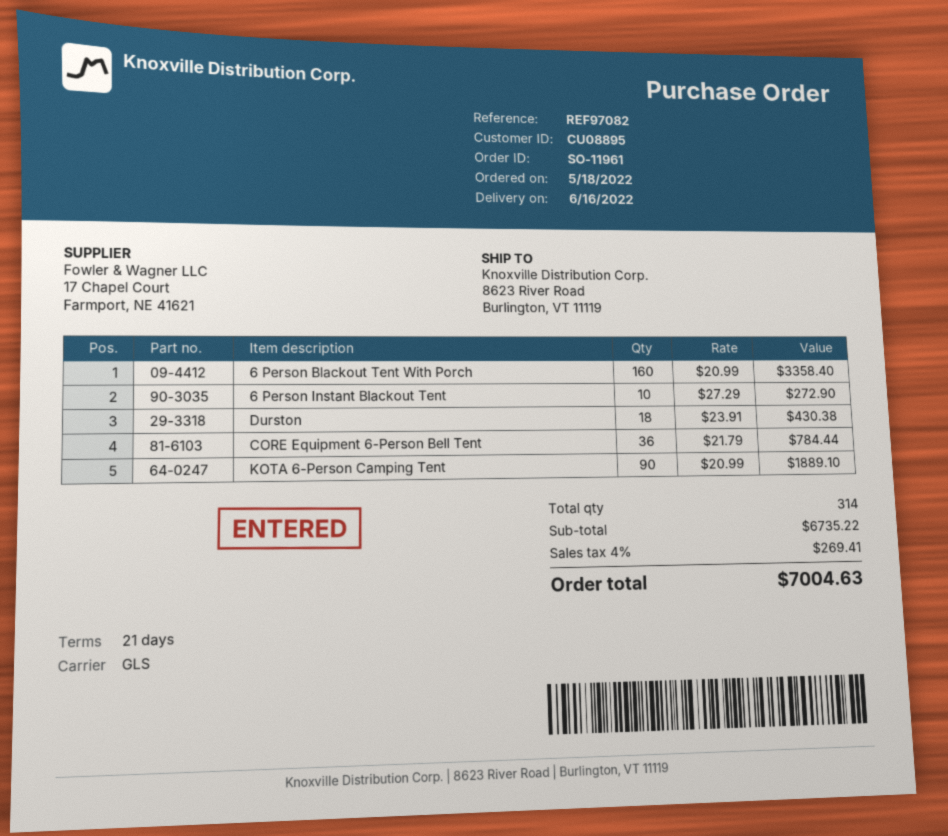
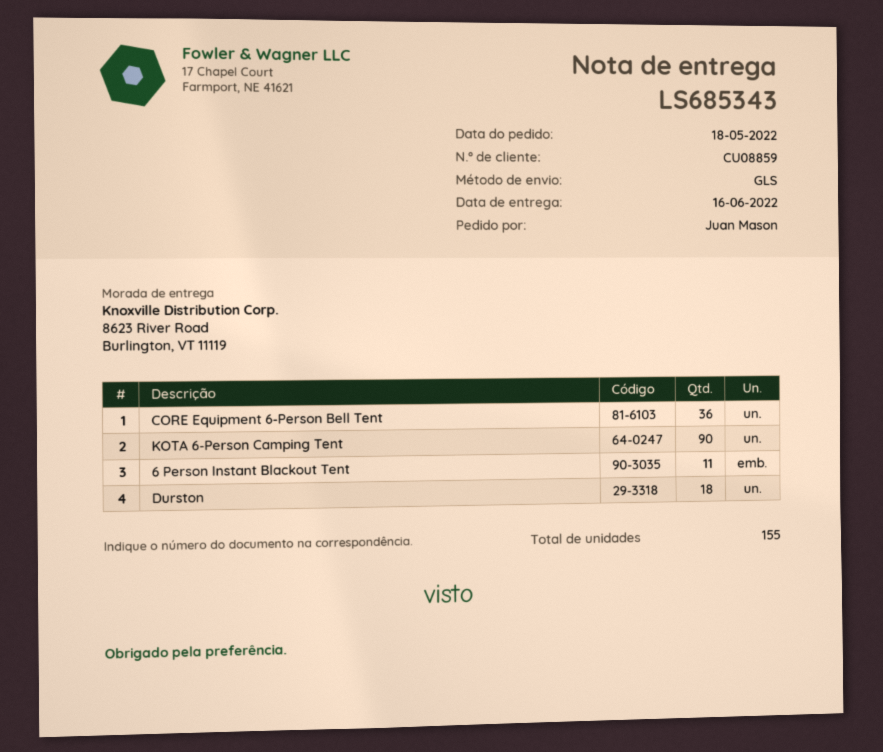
customer number: CU08895 -> CU08859
6 Person Blackout Tent With Porch: 160 -> none
6 Person Instant Blackout Tent: 10 -> 11
total quantity: 314 -> 155

